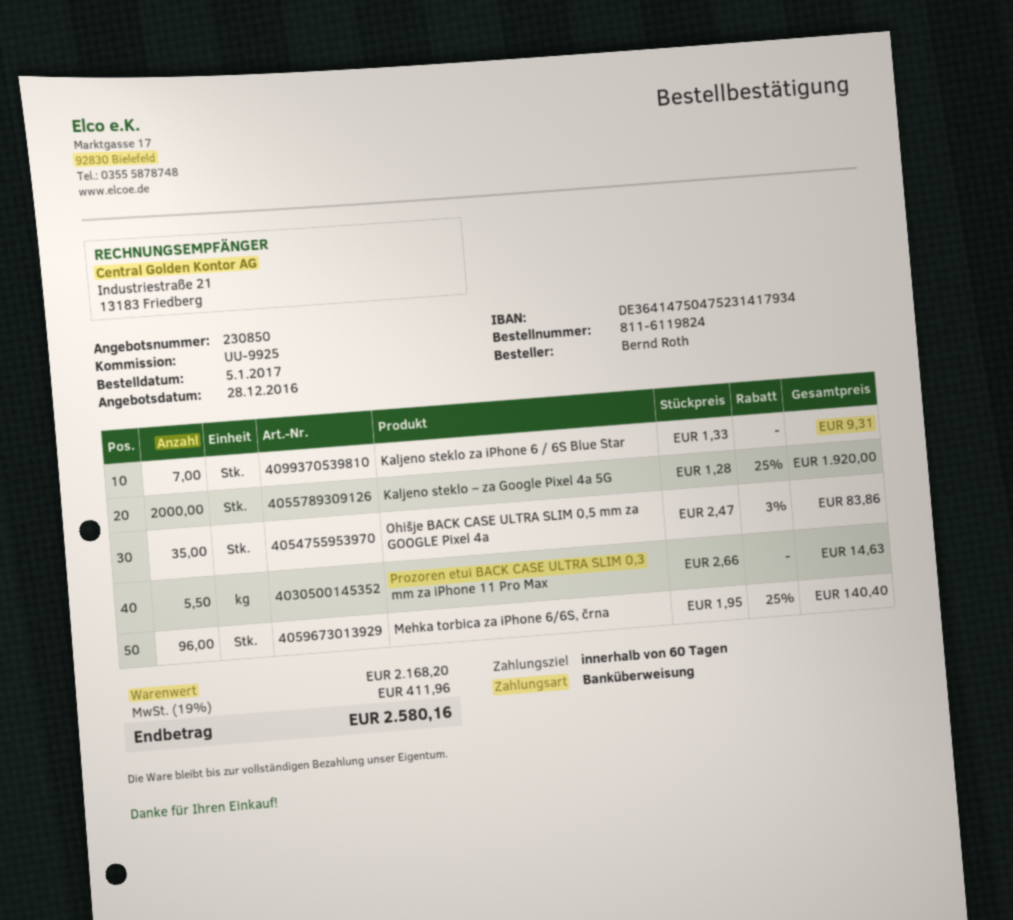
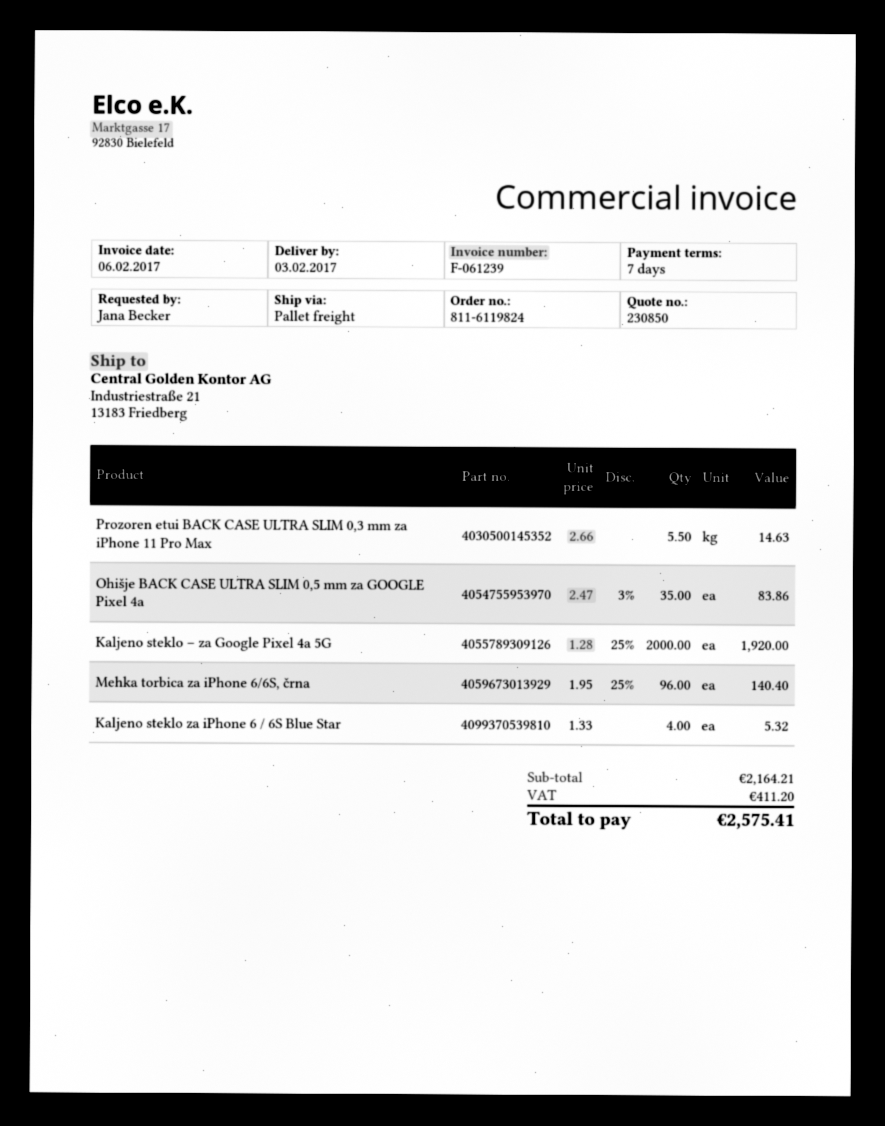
payment terms: 60 days -> 7 days
ordered by: Bernd Roth -> Jana Becker
Kaljeno steklo za iPhone 6 / 6S Blue Star: 7 x 1.33 = 9.31 -> 4 x 1.33 = 5.32
subtotal: 2168.20 -> 2164.21
tax: 411.96 -> 411.20
total: 2580.16 -> 2575.41

